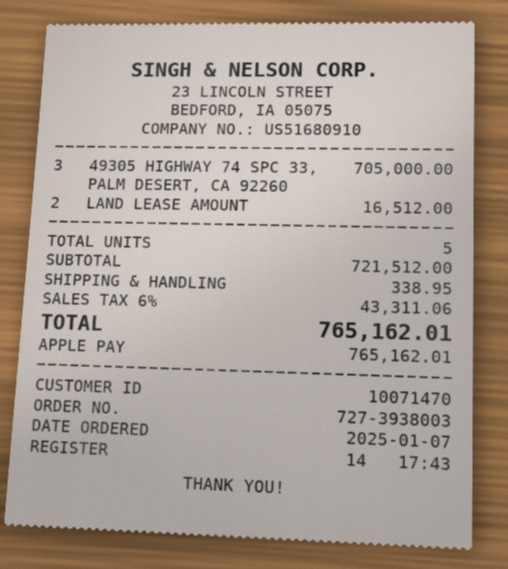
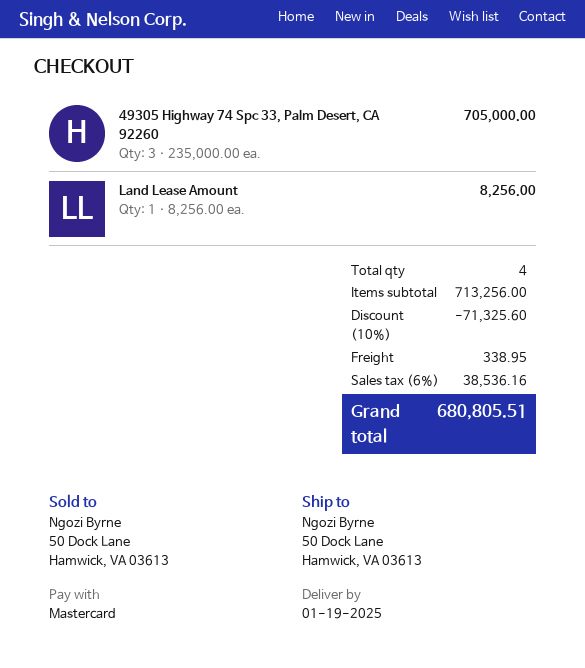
payment method: Apple Pay -> Mastercard
LAND LEASE AMOUNT: 2 for 16512.00 -> 1 for 8256.00
total quantity: 5 -> 4
subtotal: 721512.00 -> 713256.00
discount: none -> 10% = 71325.60
tax: 6% = 43311.06 -> 6% = 38536.16
total: 765162.01 -> 680805.51

